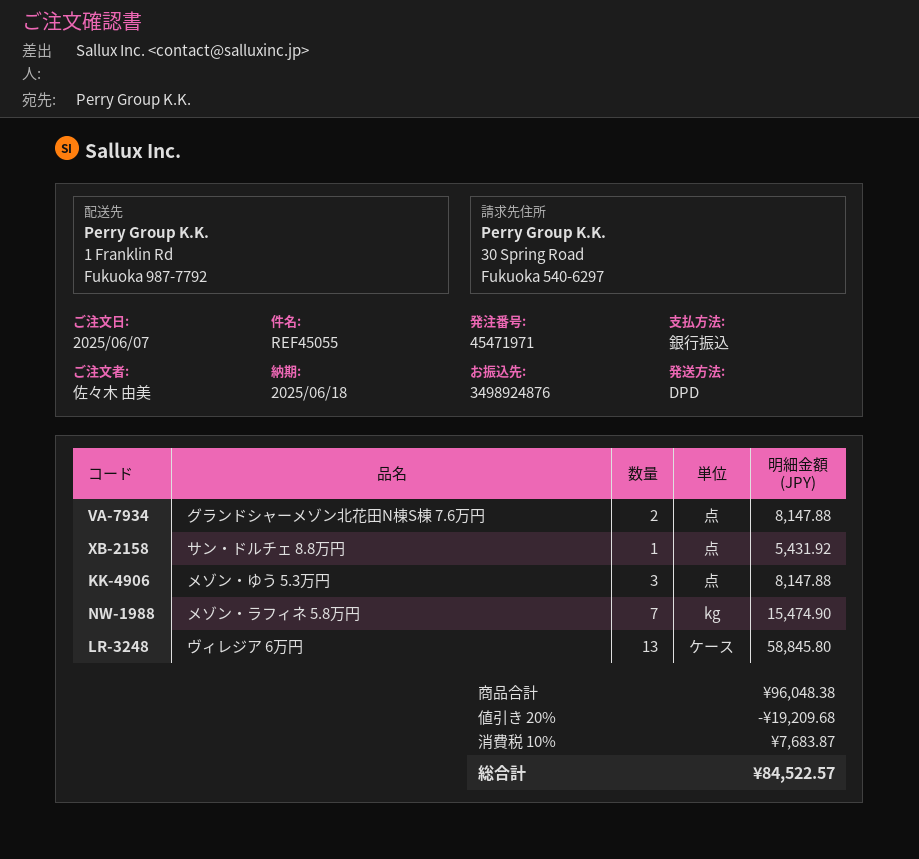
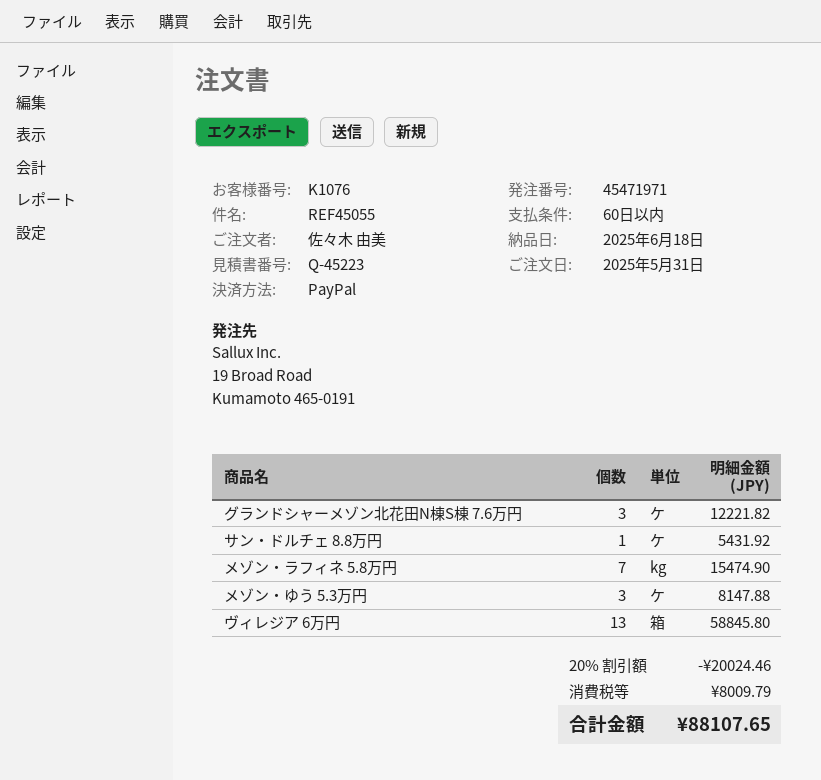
order date: 2025-06-07 -> 2025-05-31
payment method: bank transfer -> PayPal
グランドシャーメゾン北花田N棟S棟 7.6万円: 2 for 8147.88 -> 3 for 12221.82
discount: 20% = 19209.68 -> 20% = 20024.46
tax: 7683.87 -> 8009.79
total: 84522.57 -> 88107.65

